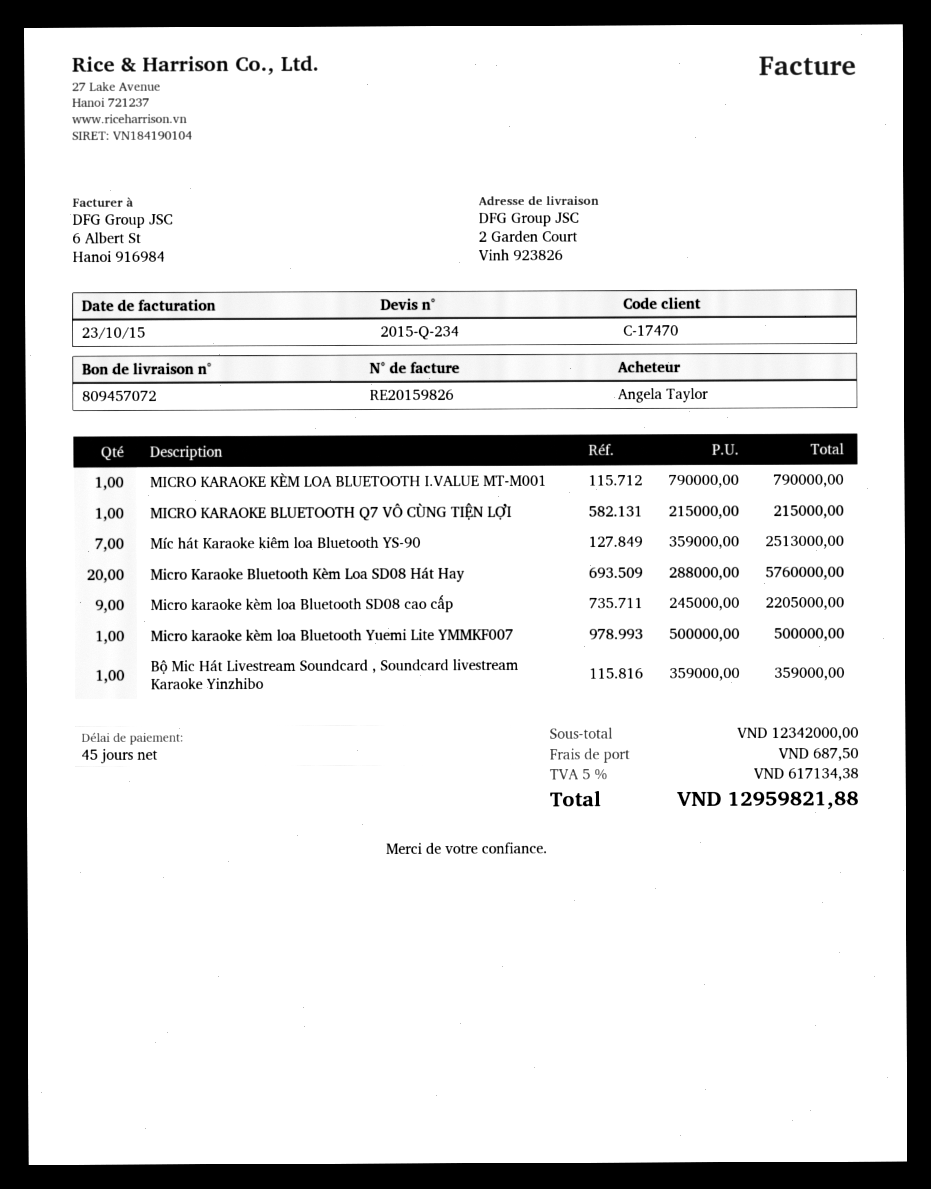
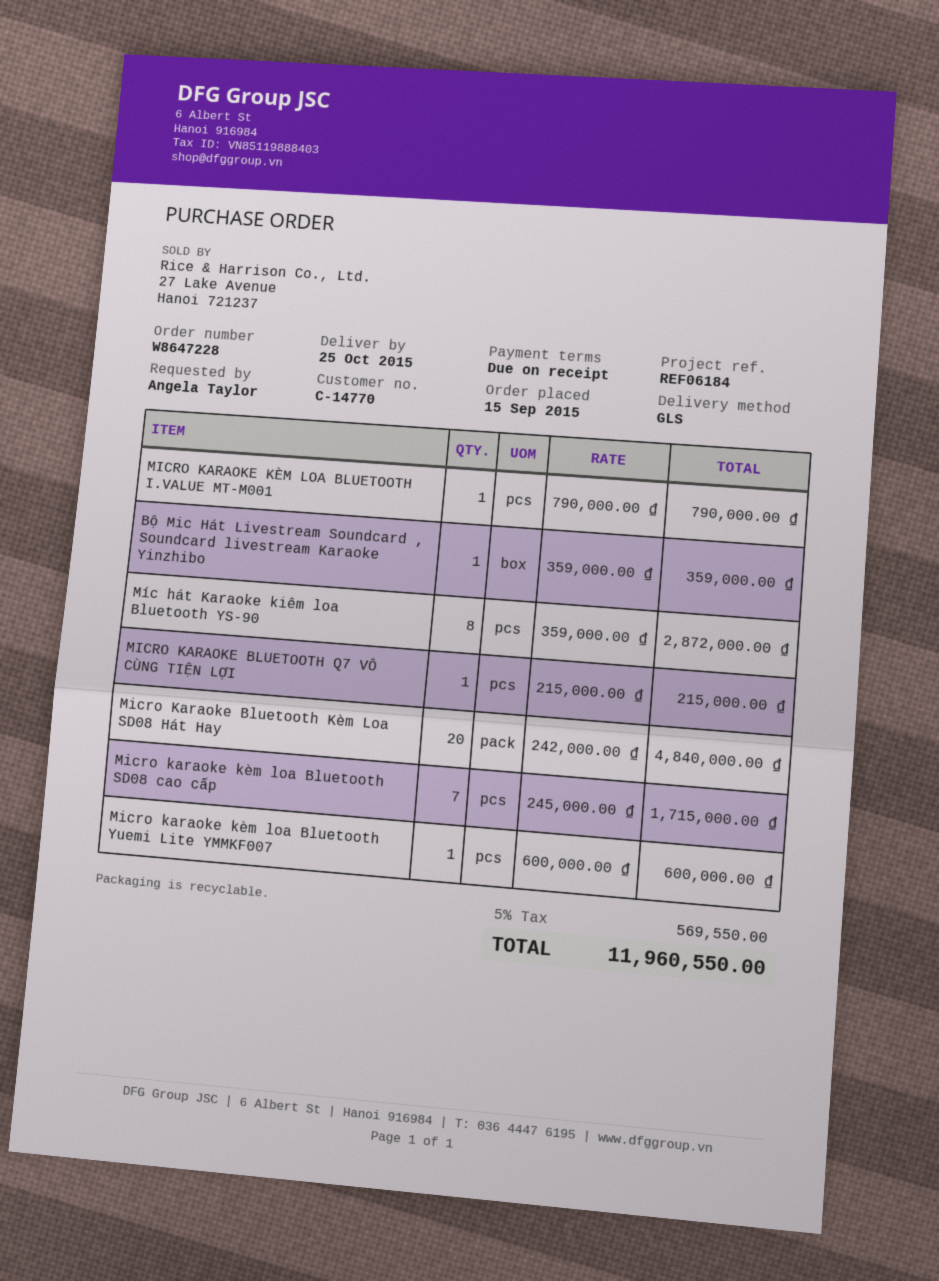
payment terms: 45 days -> on receipt
customer number: C-17470 -> C-14770
Míc hát Karaoke kiêm loa Bluetooth YS-90: 7 x 359000.00 = 2513000.00 -> 8 x 359000.00 = 2872000.00
Micro Karaoke Bluetooth Kèm Loa SD08 Hát Hay: 20 x 288000.00 = 5760000.00 -> 20 x 242000.00 = 4840000.00
Micro karaoke kèm loa Bluetooth SD08 cao cấp: 9 x 245000.00 = 2205000.00 -> 7 x 245000.00 = 1715000.00
Micro karaoke kèm loa Bluetooth Yuemi Lite YMMKF007: 1 x 500000.00 = 500000.00 -> 1 x 600000.00 = 600000.00
shipping: 687.50 -> none
tax: 5% = 617134.38 -> 5% = 569550.00
total: 12959821.88 -> 11960550.00

